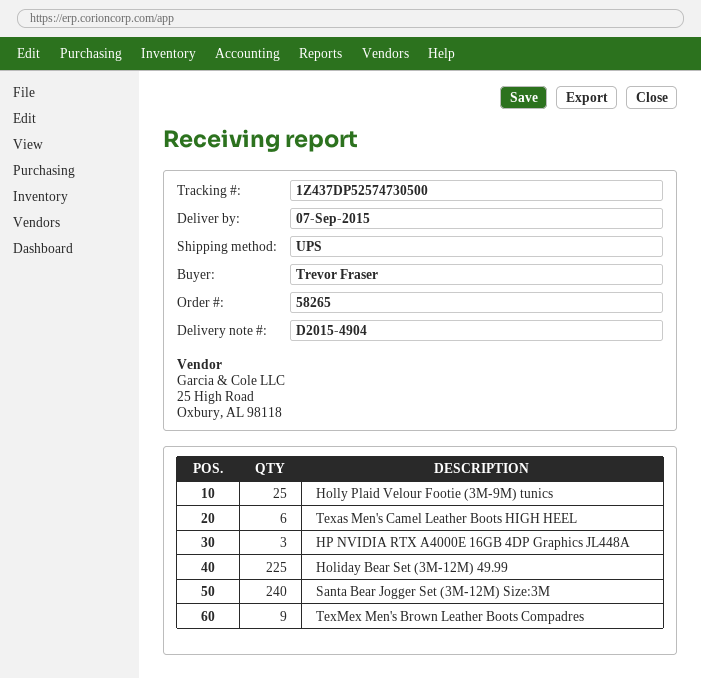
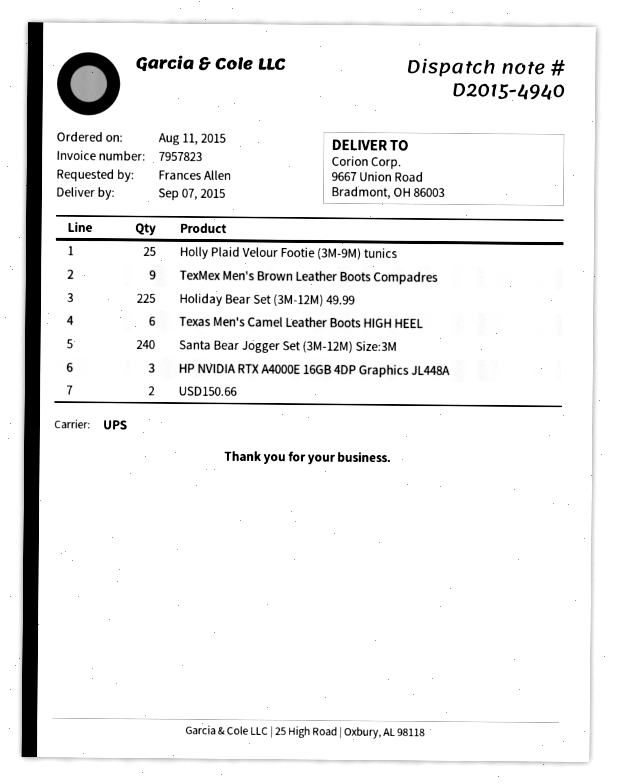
delivery note number: D2015-4904 -> D2015-4940
ordered by: Trevor Fraser -> Frances Allen
USD150.66: none -> 2

